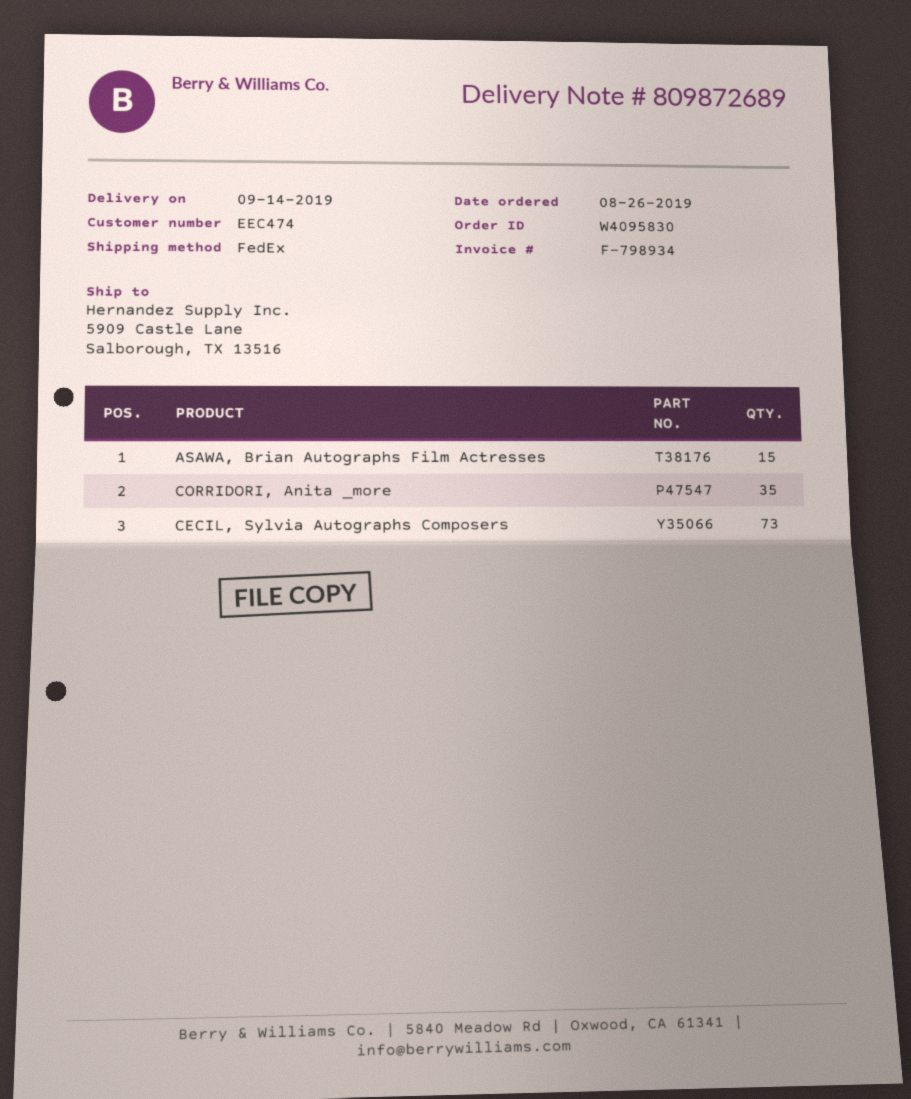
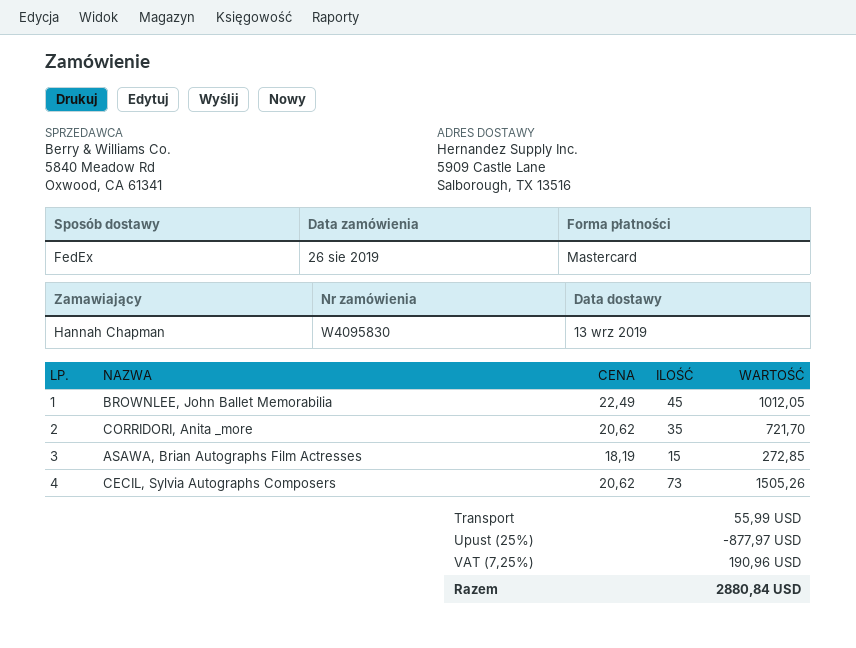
delivery date: 2019-09-14 -> 2019-09-13
BROWNLEE, John Ballet Memorabilia: none -> 45

